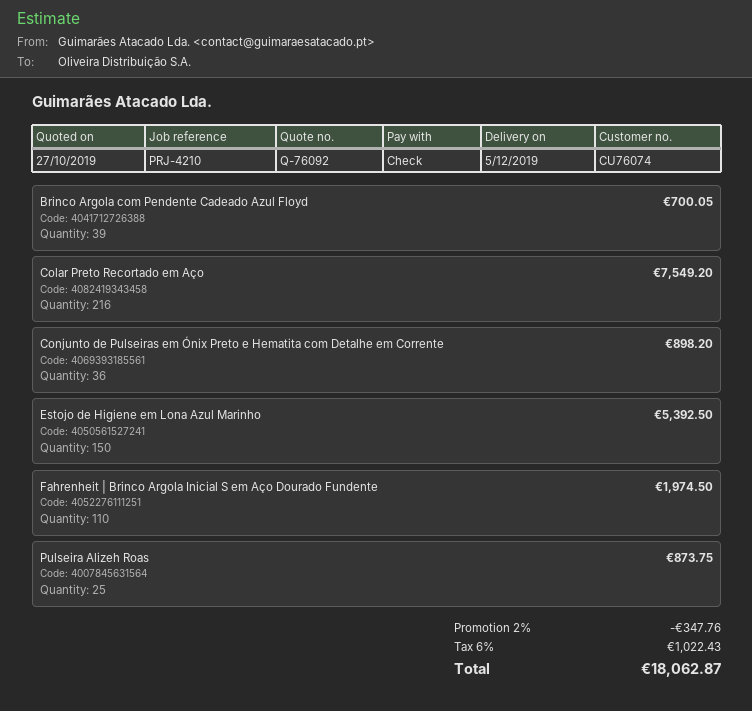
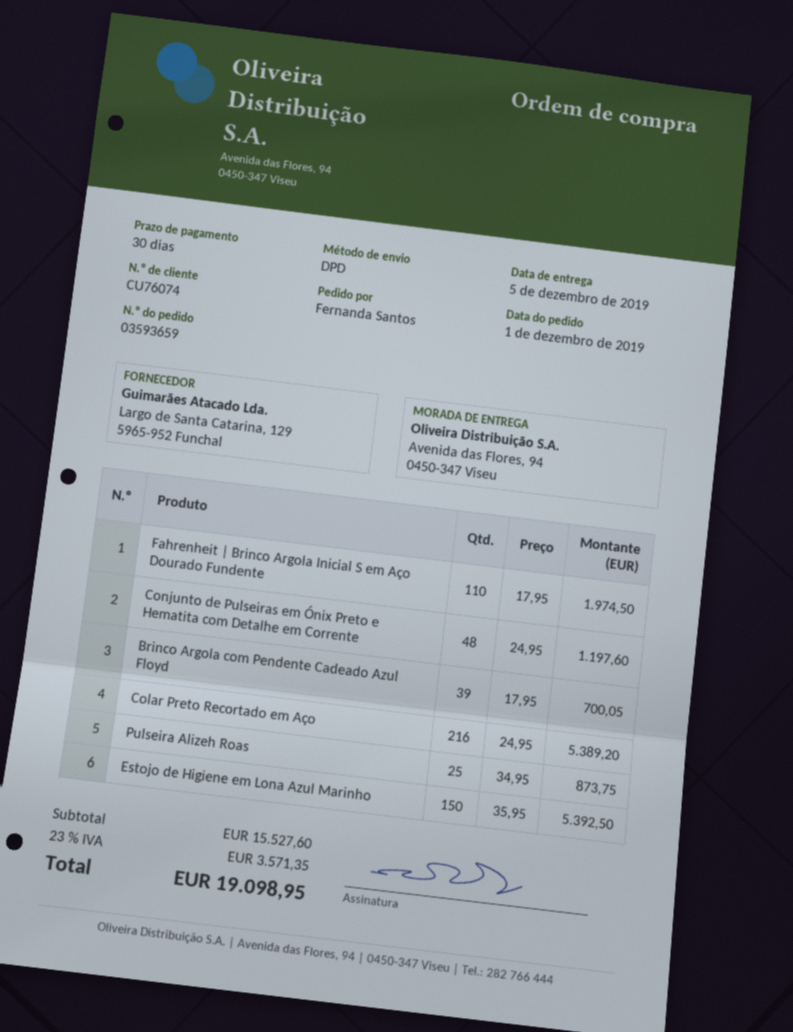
Colar Preto Recortado em Aço: 216 for 7549.20 -> 216 for 5389.20
Conjunto de Pulseiras em Ónix Preto e Hematita com Detalhe em Corrente: 36 for 898.20 -> 48 for 1197.60
discount: 2% = 347.76 -> none
tax: 6% = 1022.43 -> 23% = 3571.35
total: 18062.87 -> 19098.95

